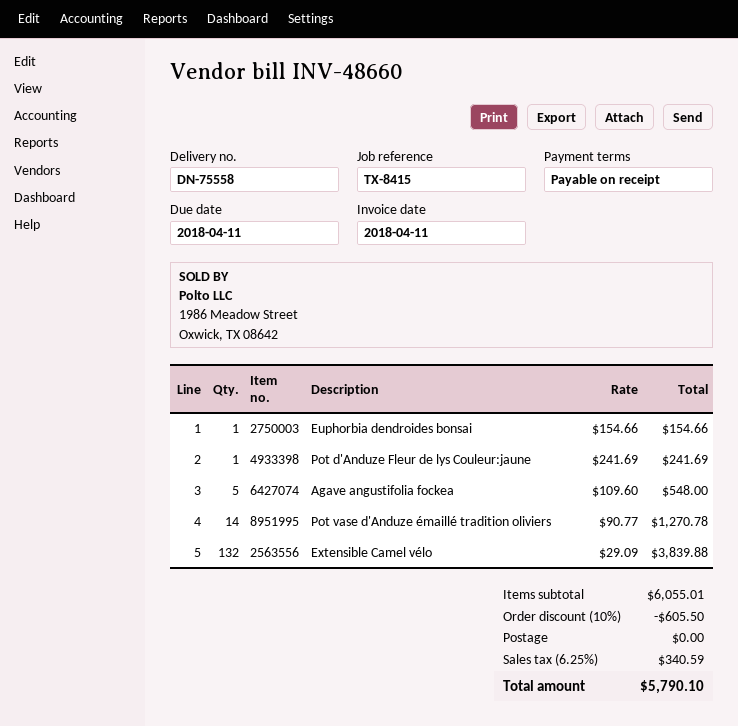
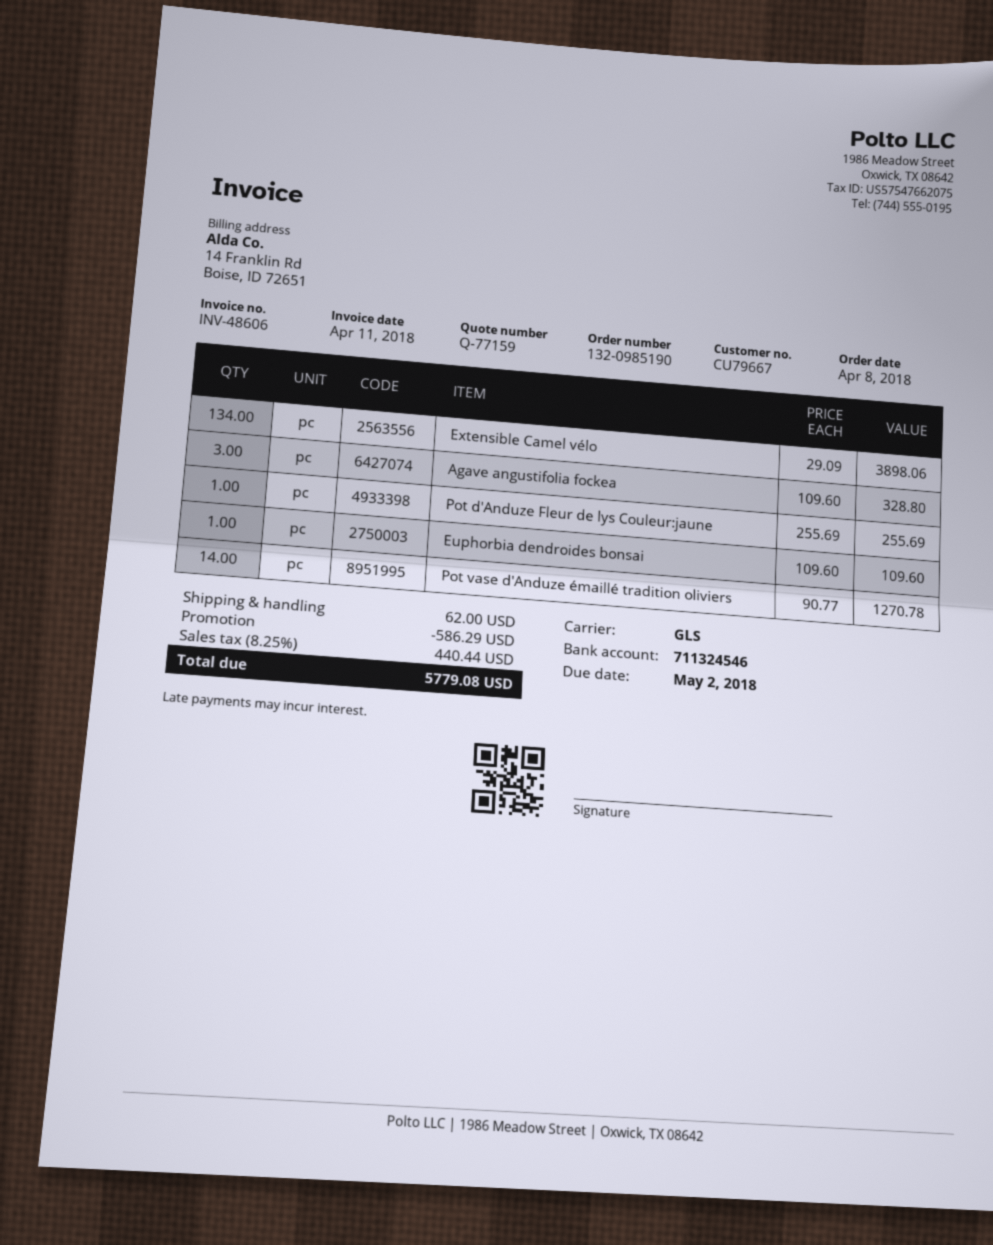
invoice number: INV-48660 -> INV-48606
due date: 2018-04-11 -> 2018-05-02
Euphorbia dendroides bonsai: 1 x 154.66 = 154.66 -> 1 x 109.60 = 109.60
Pot d'Anduze Fleur de lys Couleur:jaune: 1 x 241.69 = 241.69 -> 1 x 255.69 = 255.69
Agave angustifolia fockea: 5 x 109.60 = 548.00 -> 3 x 109.60 = 328.80
Extensible Camel vélo: 132 x 29.09 = 3839.88 -> 134 x 29.09 = 3898.06
discount: 605.50 -> 586.29
shipping: 0.00 -> 62.00
tax: 6.25% = 340.59 -> 8.25% = 440.44
total: 5790.10 -> 5779.08

